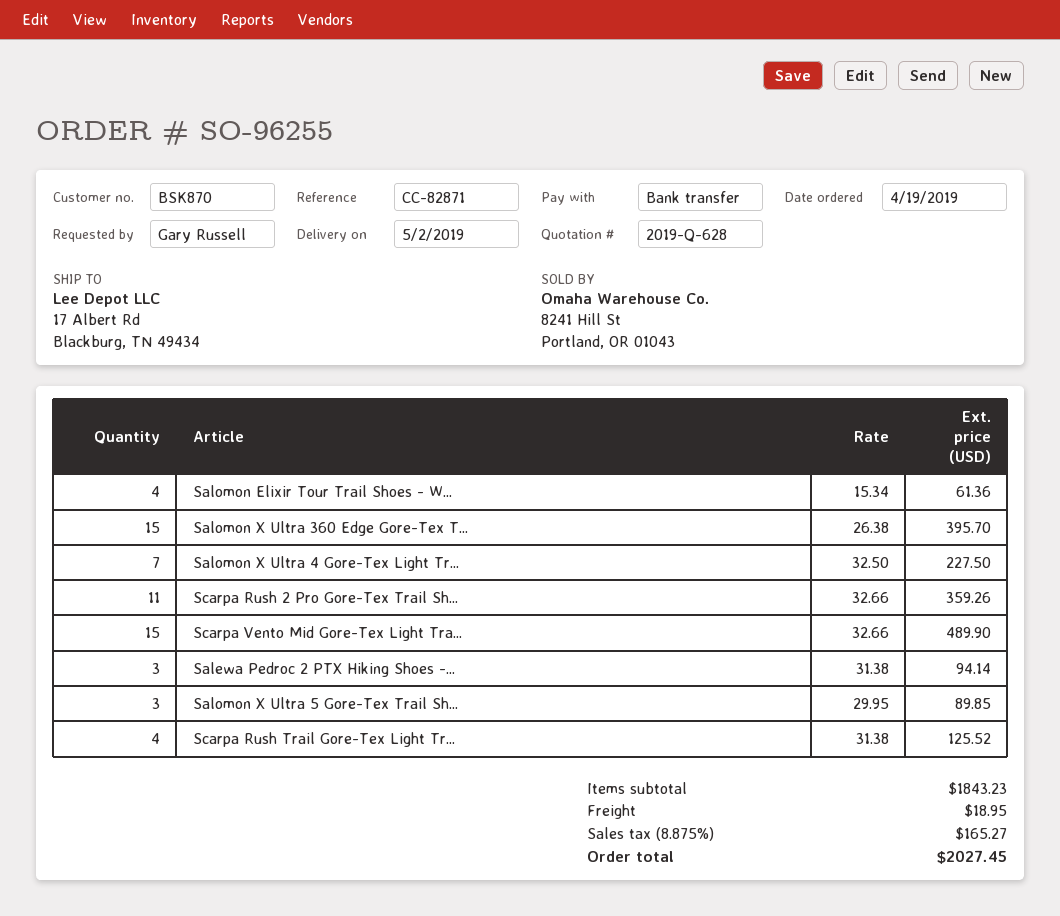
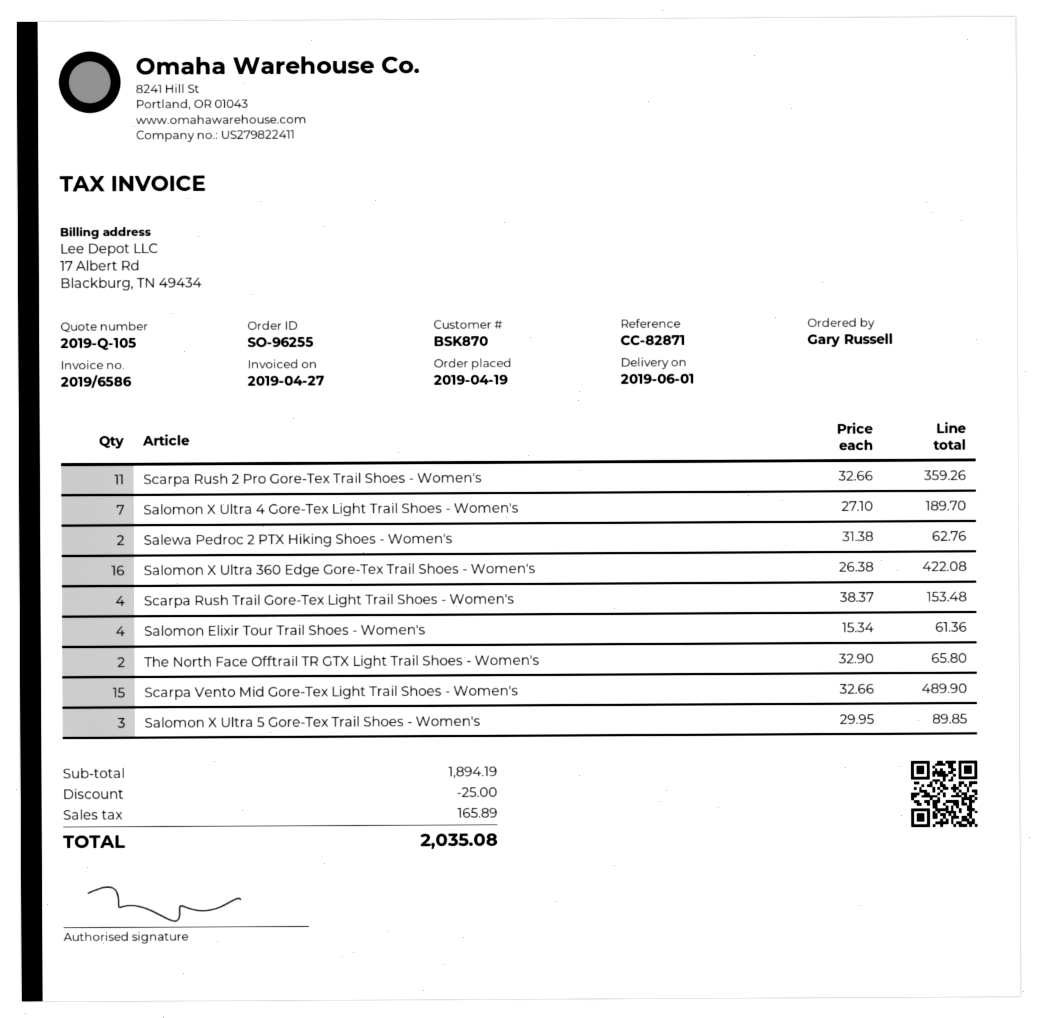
quote number: 2019-Q-628 -> 2019-Q-105
delivery date: 2019-05-02 -> 2019-06-01
Salomon X Ultra 360 Edge Gore-Tex T...: 15 x 26.38 = 395.70 -> 16 x 26.38 = 422.08
Salomon X Ultra 4 Gore-Tex Light Tr...: 7 x 32.50 = 227.50 -> 7 x 27.10 = 189.70
Salewa Pedroc 2 PTX Hiking Shoes -...: 3 x 31.38 = 94.14 -> 2 x 31.38 = 62.76
Scarpa Rush Trail Gore-Tex Light Tr...: 4 x 31.38 = 125.52 -> 4 x 38.37 = 153.48
The North Face Offtrail TR GTX Light Trail Shoes - Women's: none -> 2 x 32.90 = 65.80
subtotal: 1843.23 -> 1894.19
discount: none -> 25.00
shipping: 18.95 -> none
tax: 165.27 -> 165.89
total: 2027.45 -> 2035.08

